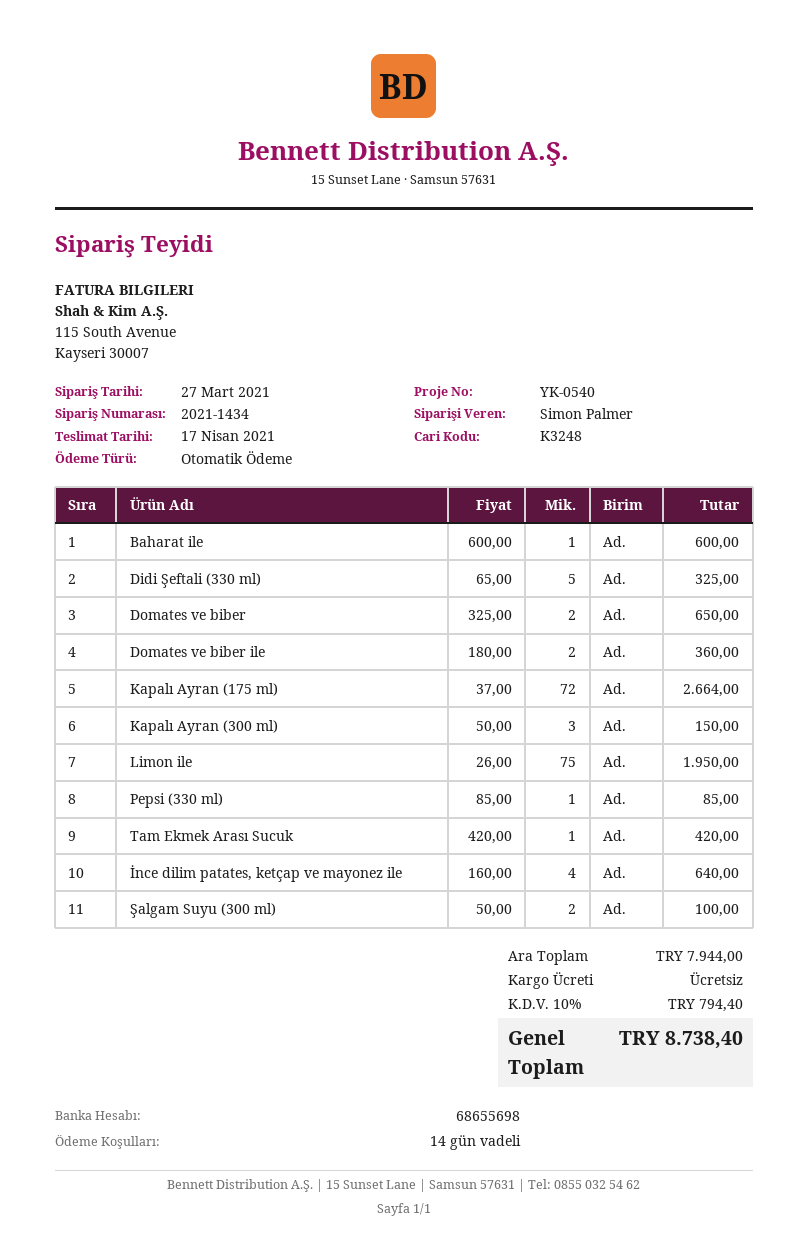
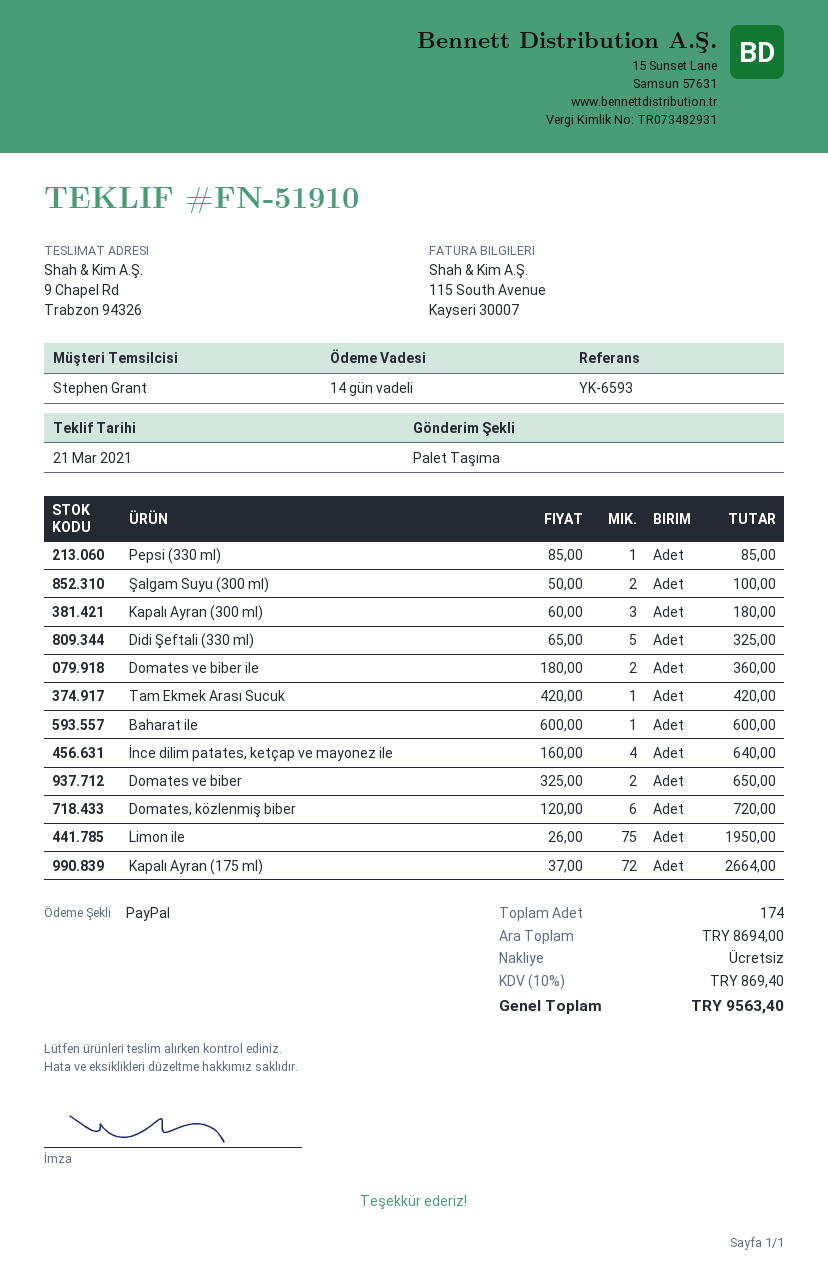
reference: YK-0540 -> YK-6593
payment method: direct debit -> PayPal
Kapalı Ayran (300 ml): 3 x 50.00 = 150.00 -> 3 x 60.00 = 180.00
Domates, közlenmiş biber: none -> 6 x 120.00 = 720.00
subtotal: 7944.00 -> 8694.00
tax: 10% = 794.40 -> 10% = 869.40
total: 8738.40 -> 9563.40

